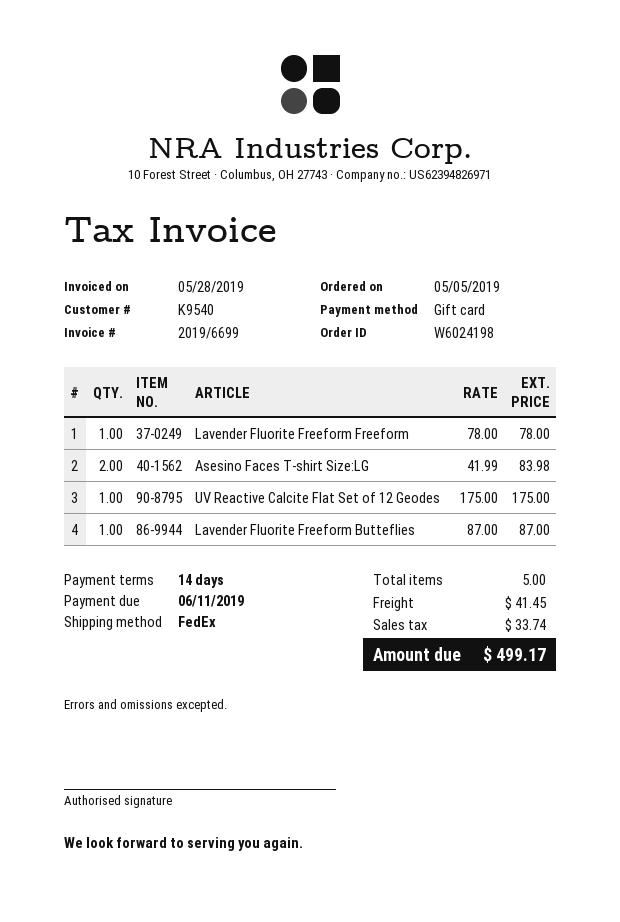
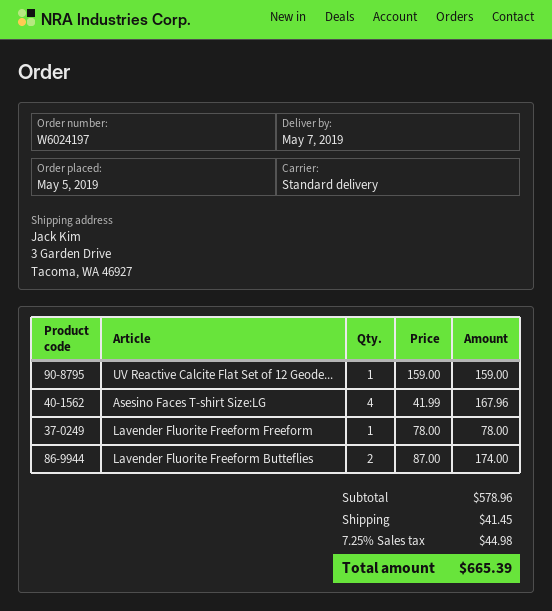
order number: W6024198 -> W6024197
shipping method: FedEx -> standard
Asesino Faces T-shirt Size:LG: 2 x 41.99 = 83.98 -> 4 x 41.99 = 167.96
UV Reactive Calcite Flat Set of 12 Geodes: 1 x 175.00 = 175.00 -> 1 x 159.00 = 159.00
Lavender Fluorite Freeform Butteflies: 1 x 87.00 = 87.00 -> 2 x 87.00 = 174.00
tax: 33.74 -> 44.98
total: 499.17 -> 665.39

